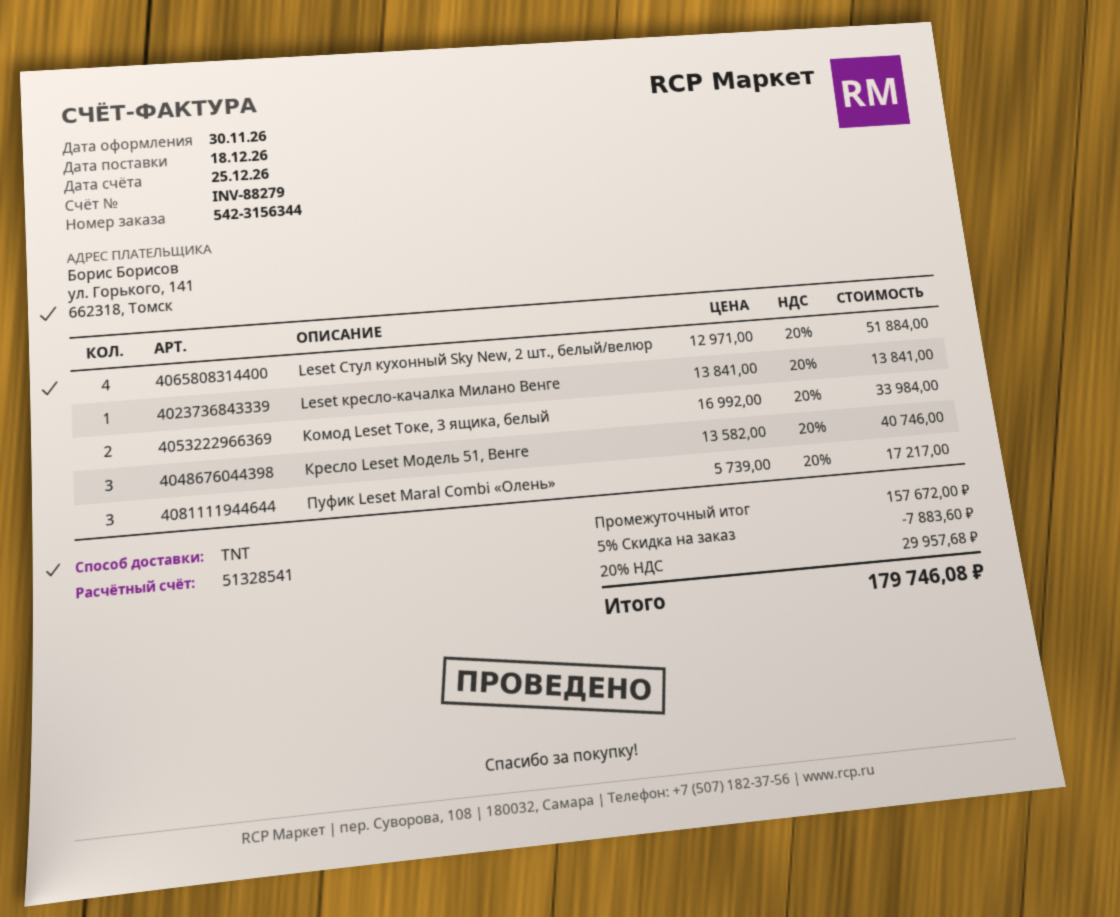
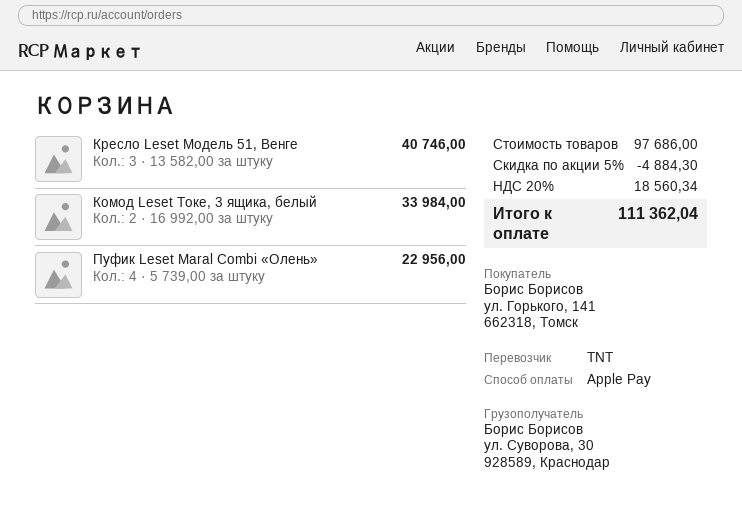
Leset Стул кухонный Sky New, 2 шт., белый/велюр: 4 x 12971.00 = 51884.00 -> none
Leset кресло-качалка Милано Венге: 1 x 13841.00 = 13841.00 -> none
Пуфик Leset Maral Combi «Олень»: 3 x 5739.00 = 17217.00 -> 4 x 5739.00 = 22956.00
subtotal: 157672.00 -> 97686.00
discount: 5% = 7883.60 -> 5% = 4884.30
tax: 20% = 29957.68 -> 20% = 18560.34
total: 179746.08 -> 111362.04

